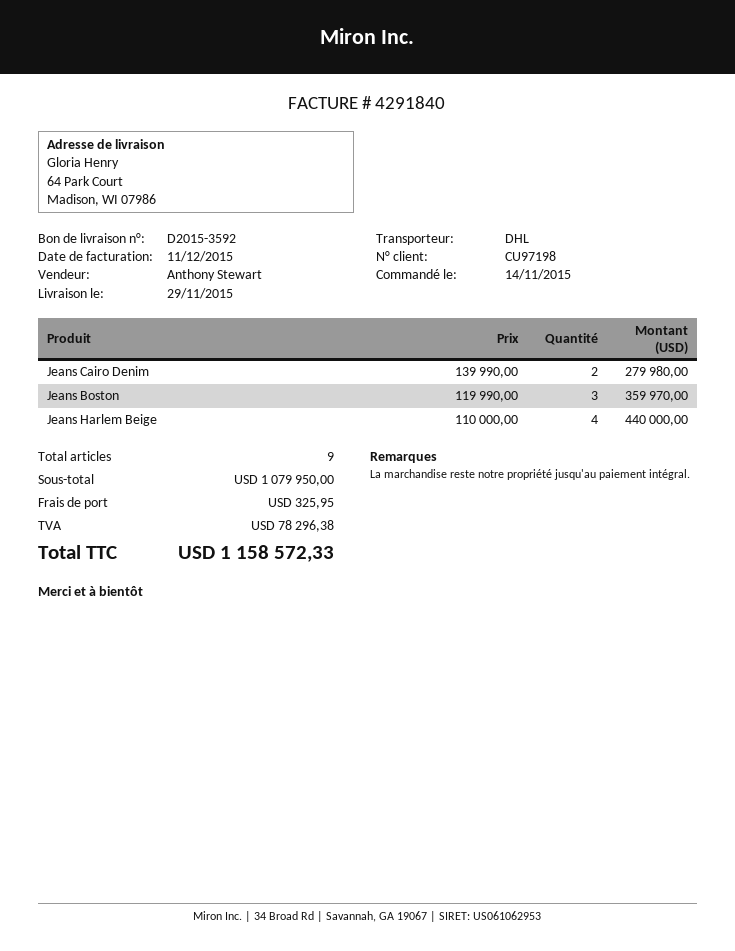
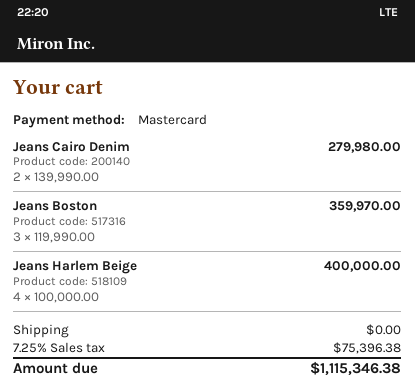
Jeans Harlem Beige: 4 x 110000.00 = 440000.00 -> 4 x 100000.00 = 400000.00
shipping: 325.95 -> 0.00
tax: 78296.38 -> 75396.38
total: 1158572.33 -> 1115346.38

